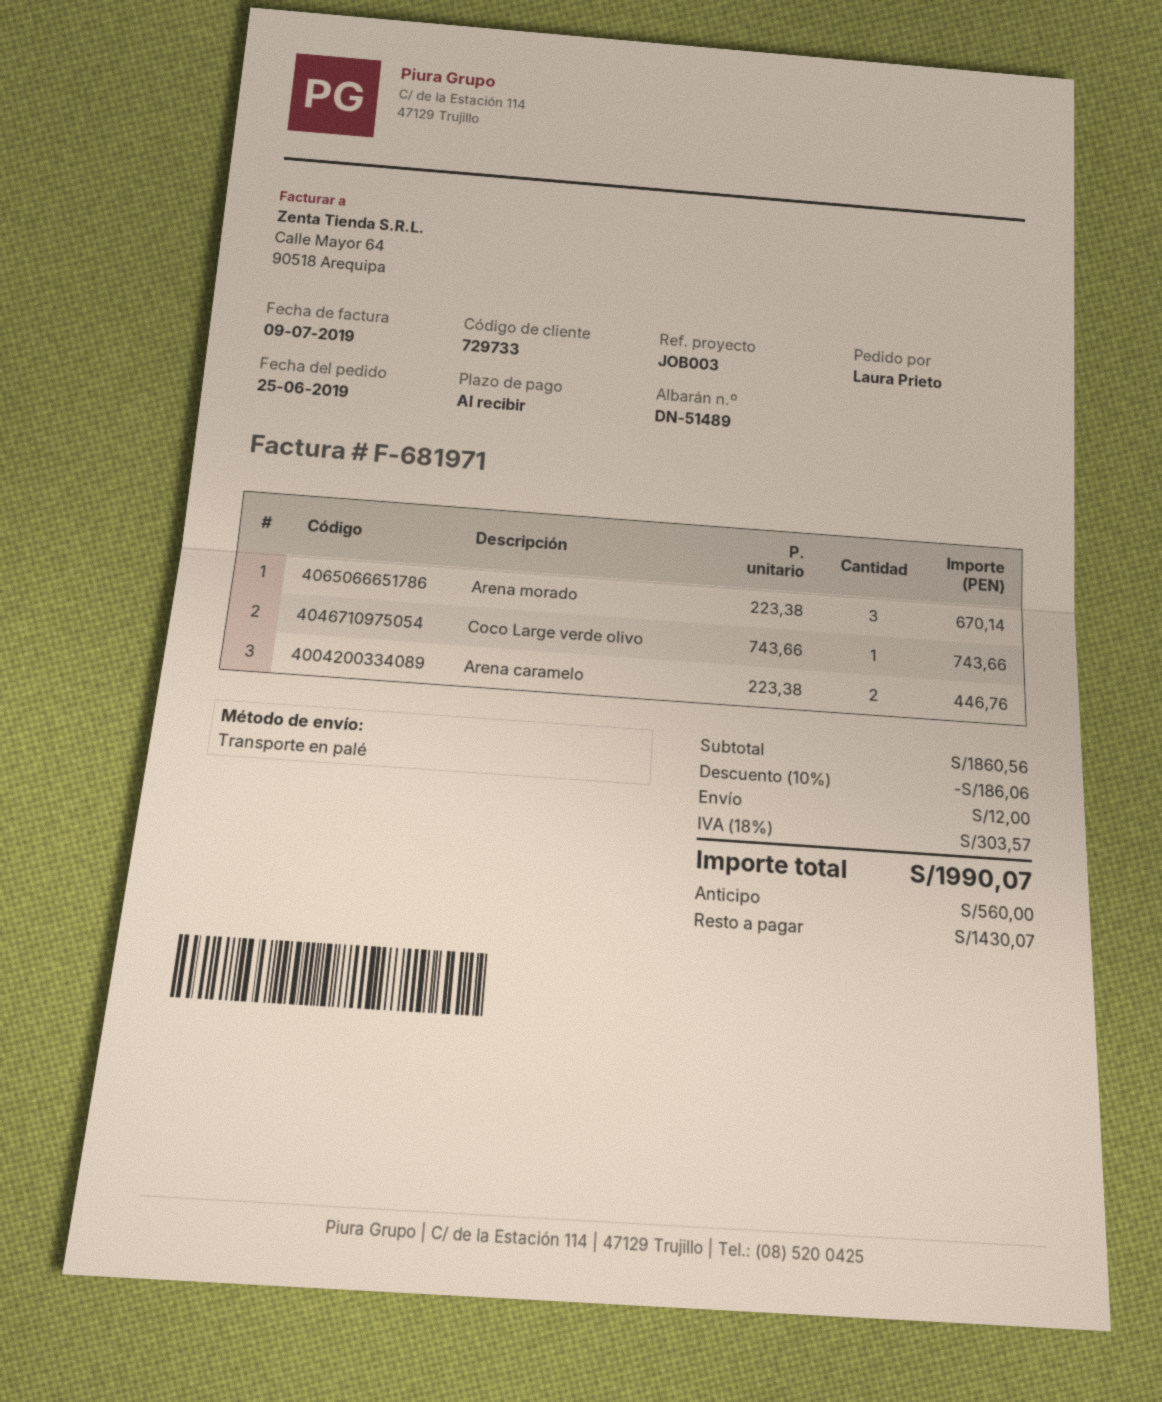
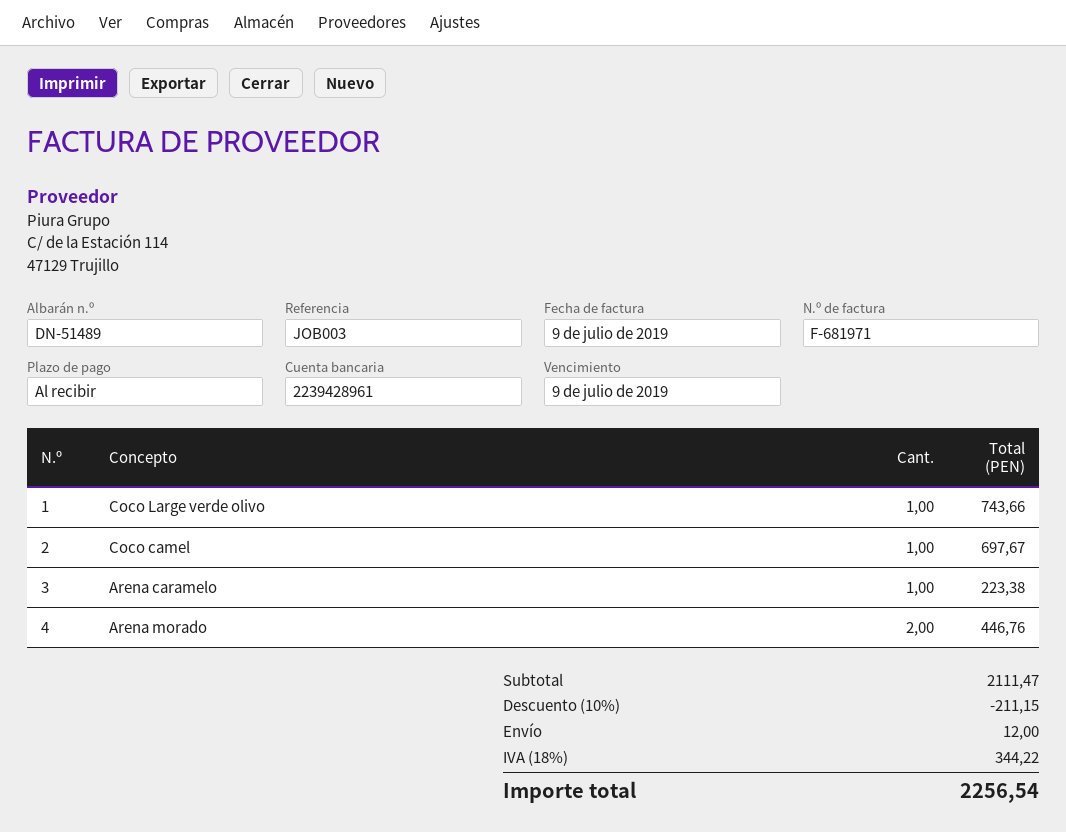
Arena morado: 3 for 670.14 -> 2 for 446.76
Arena caramelo: 2 for 446.76 -> 1 for 223.38
Coco camel: none -> 1 for 697.67
subtotal: 1860.56 -> 2111.47
discount: 10% = 186.06 -> 10% = 211.15
tax: 18% = 303.57 -> 18% = 344.22
total: 1990.07 -> 2256.54

